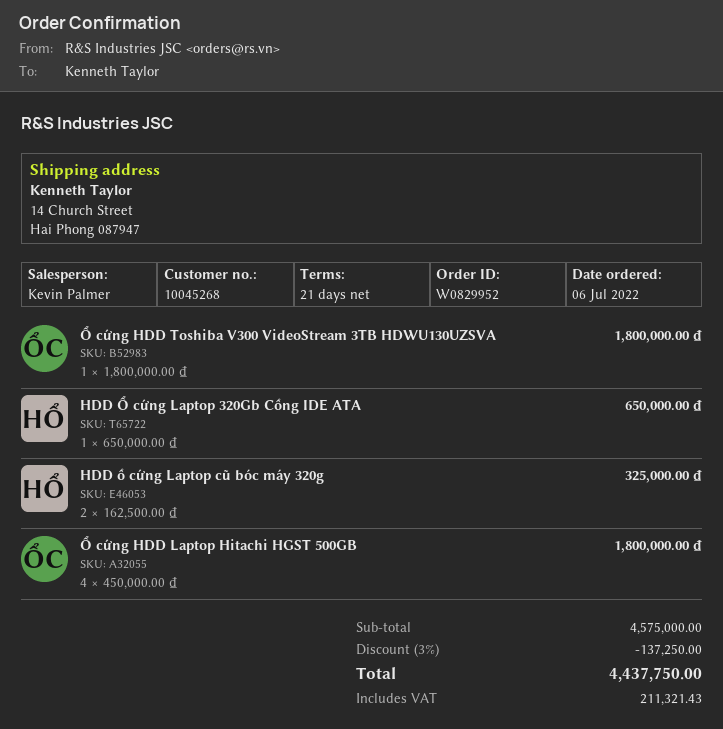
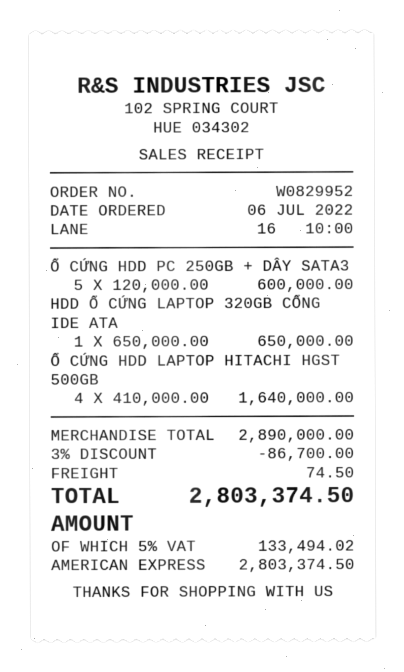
Ổ cứng HDD Toshiba V300 VideoStream 3TB HDWU130UZSVA: 1 x 1800000.00 = 1800000.00 -> none
HDD ổ cứng Laptop cũ bóc máy 320g: 2 x 162500.00 = 325000.00 -> none
Ổ cứng HDD Laptop Hitachi HGST 500GB: 4 x 450000.00 = 1800000.00 -> 4 x 410000.00 = 1640000.00
Ổ CỨNG HDD PC 250GB + DÂY SATA3: none -> 5 x 120000.00 = 600000.00
subtotal: 4575000.00 -> 2890000.00
discount: 3% = 137250.00 -> 3% = 86700.00
shipping: none -> 74.50
tax: 211321.43 -> 133494.02
total: 4437750.00 -> 2803374.50

